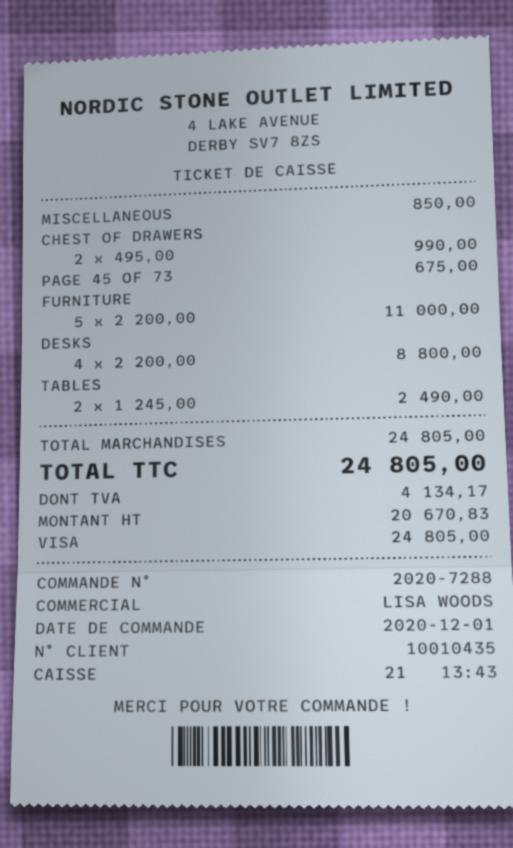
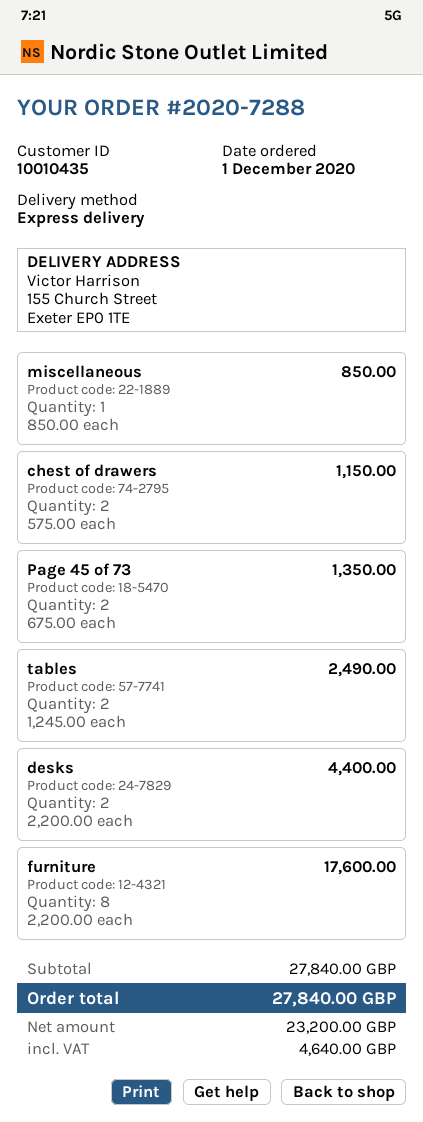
CHEST OF DRAWERS: 2 x 495.00 = 990.00 -> 2 x 575.00 = 1150.00
PAGE 45 OF 73: 1 x 675.00 = 675.00 -> 2 x 675.00 = 1350.00
FURNITURE: 5 x 2200.00 = 11000.00 -> 8 x 2200.00 = 17600.00
DESKS: 4 x 2200.00 = 8800.00 -> 2 x 2200.00 = 4400.00
subtotal: 24805.00 -> 27840.00
net: 20670.83 -> 23200.00
tax: 4134.17 -> 4640.00
total: 24805.00 -> 27840.00

